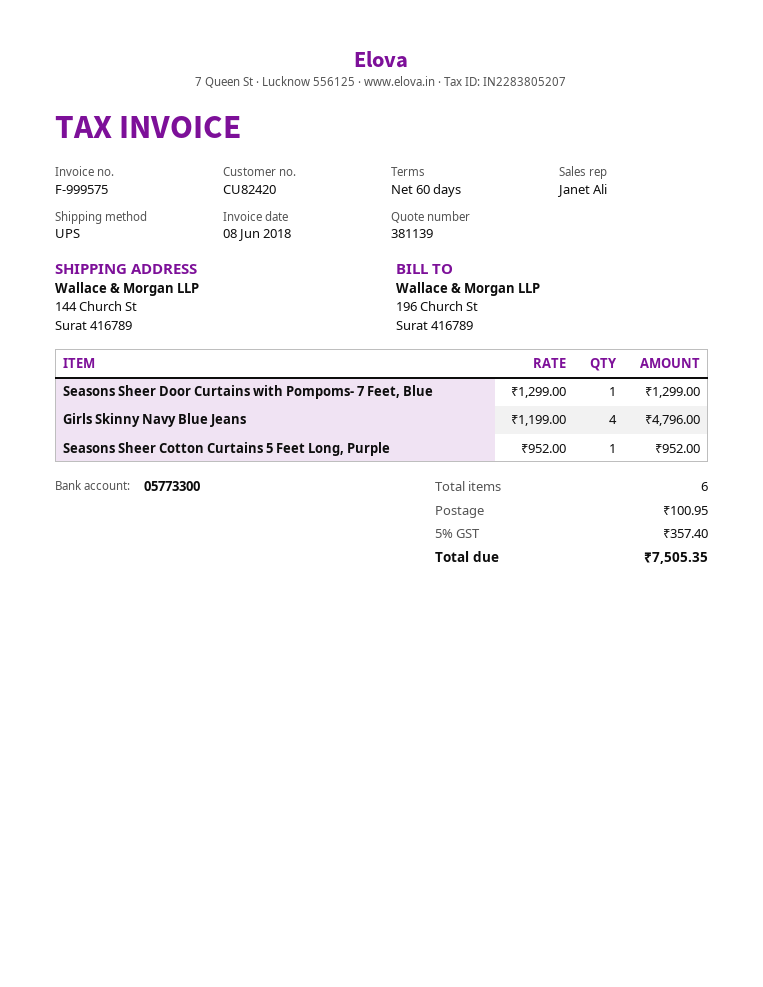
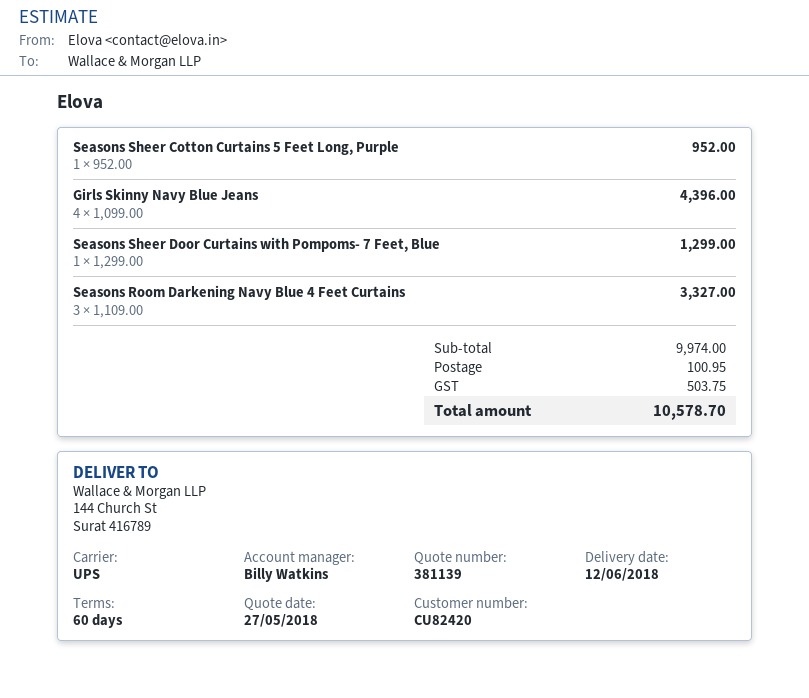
sales rep: Janet Ali -> Billy Watkins
Girls Skinny Navy Blue Jeans: 4 x 1199.00 = 4796.00 -> 4 x 1099.00 = 4396.00
Seasons Room Darkening Navy Blue 4 Feet Curtains: none -> 3 x 1109.00 = 3327.00
tax: 357.40 -> 503.75
total: 7505.35 -> 10578.70

